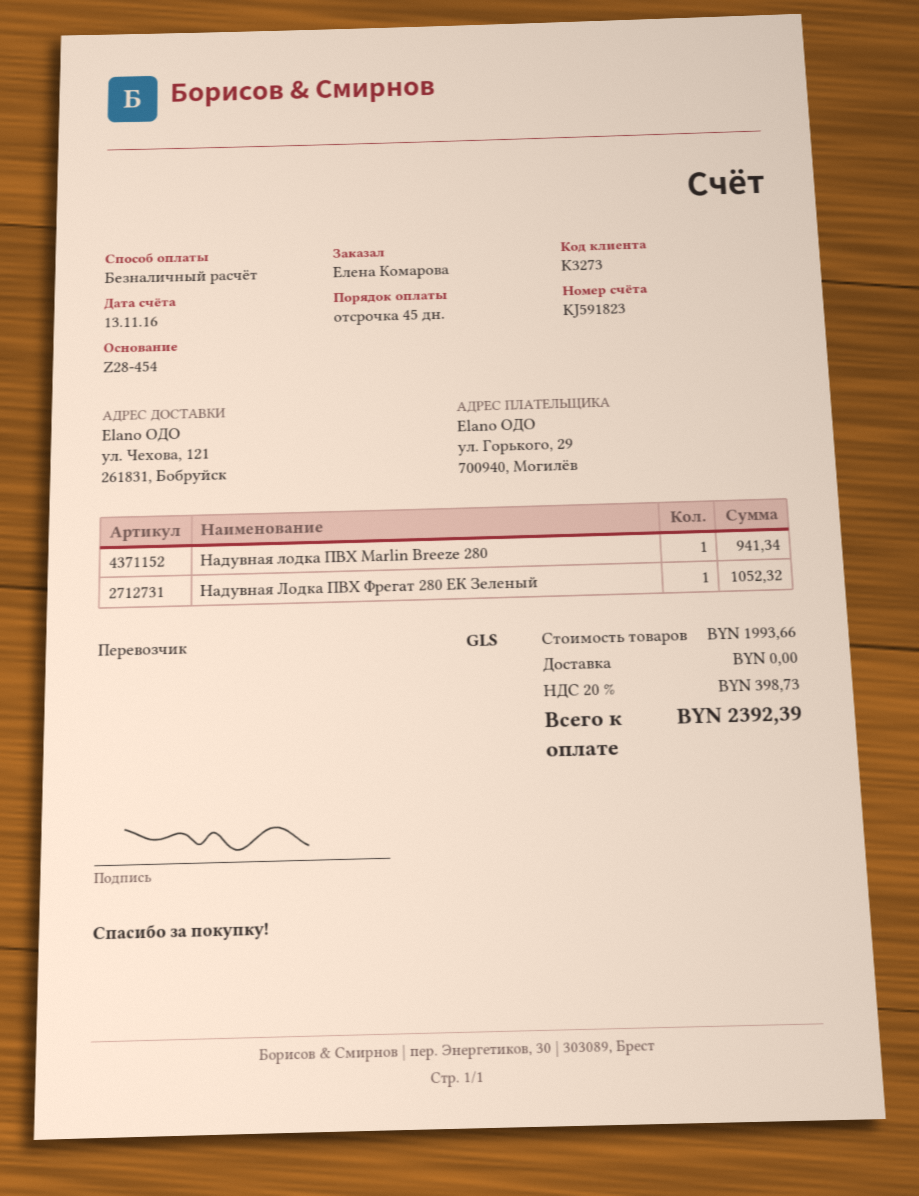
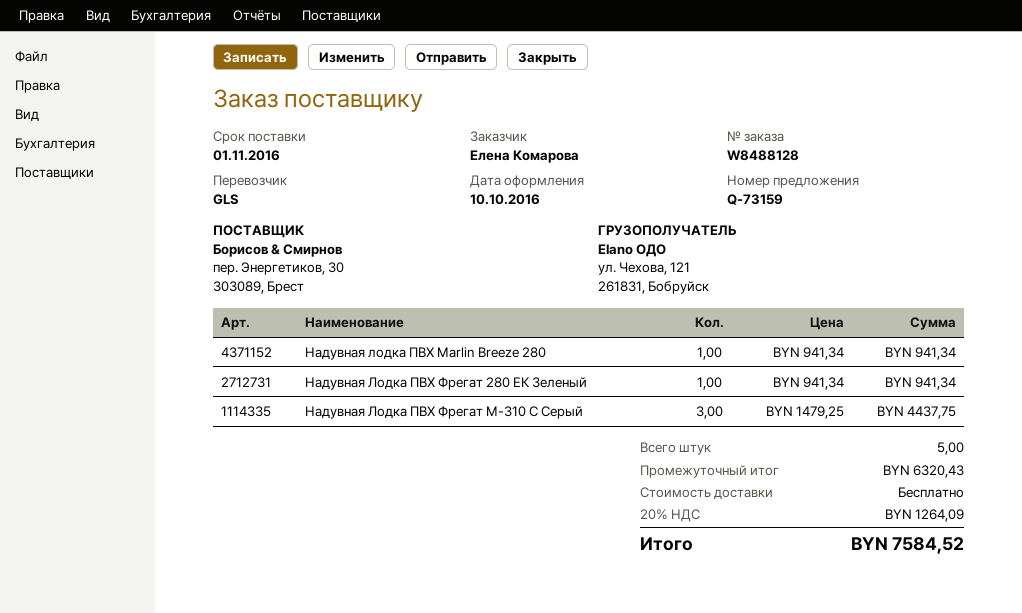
Надувная Лодка ПВХ Фрегат 280 ЕК Зеленый: 1 for 1052.32 -> 1 for 941.34
Надувная Лодка ПВХ Фрегат М-310 С Серый: none -> 3 for 4437.75
subtotal: 1993.66 -> 6320.43
tax: 20% = 398.73 -> 20% = 1264.09
total: 2392.39 -> 7584.52

